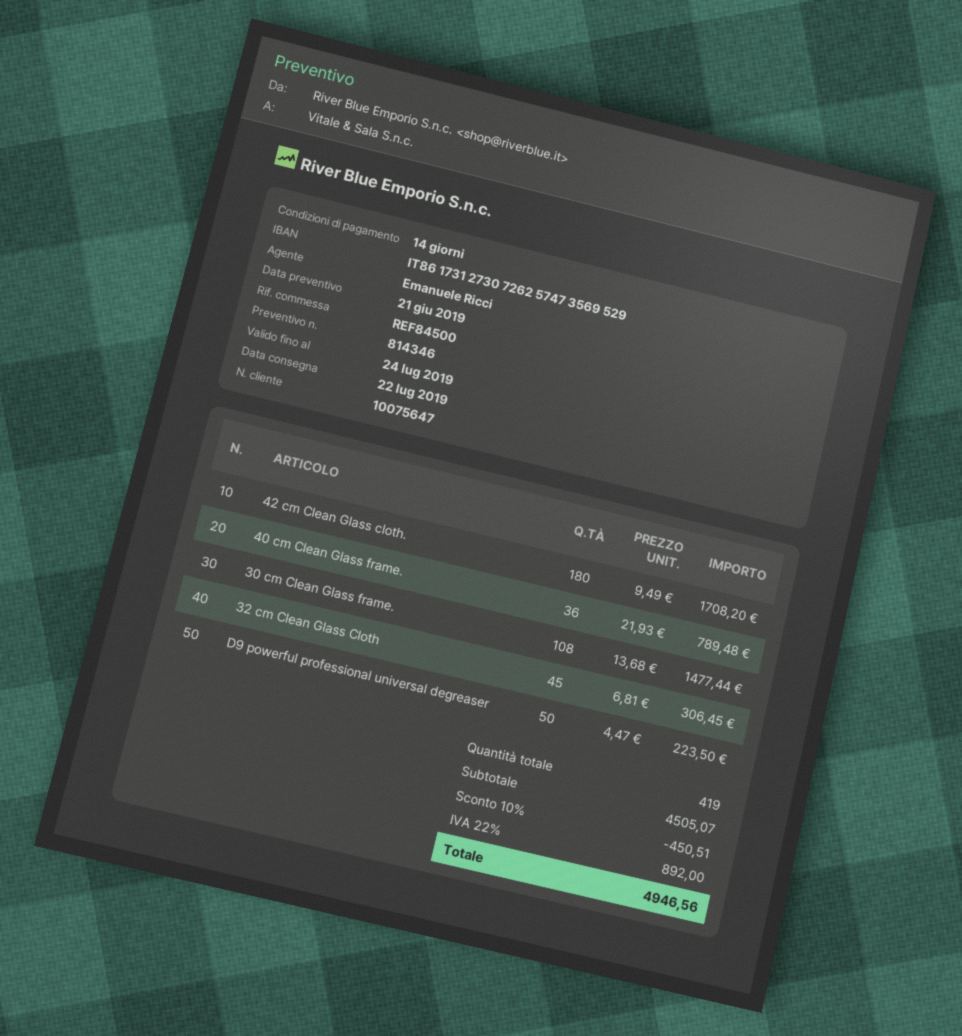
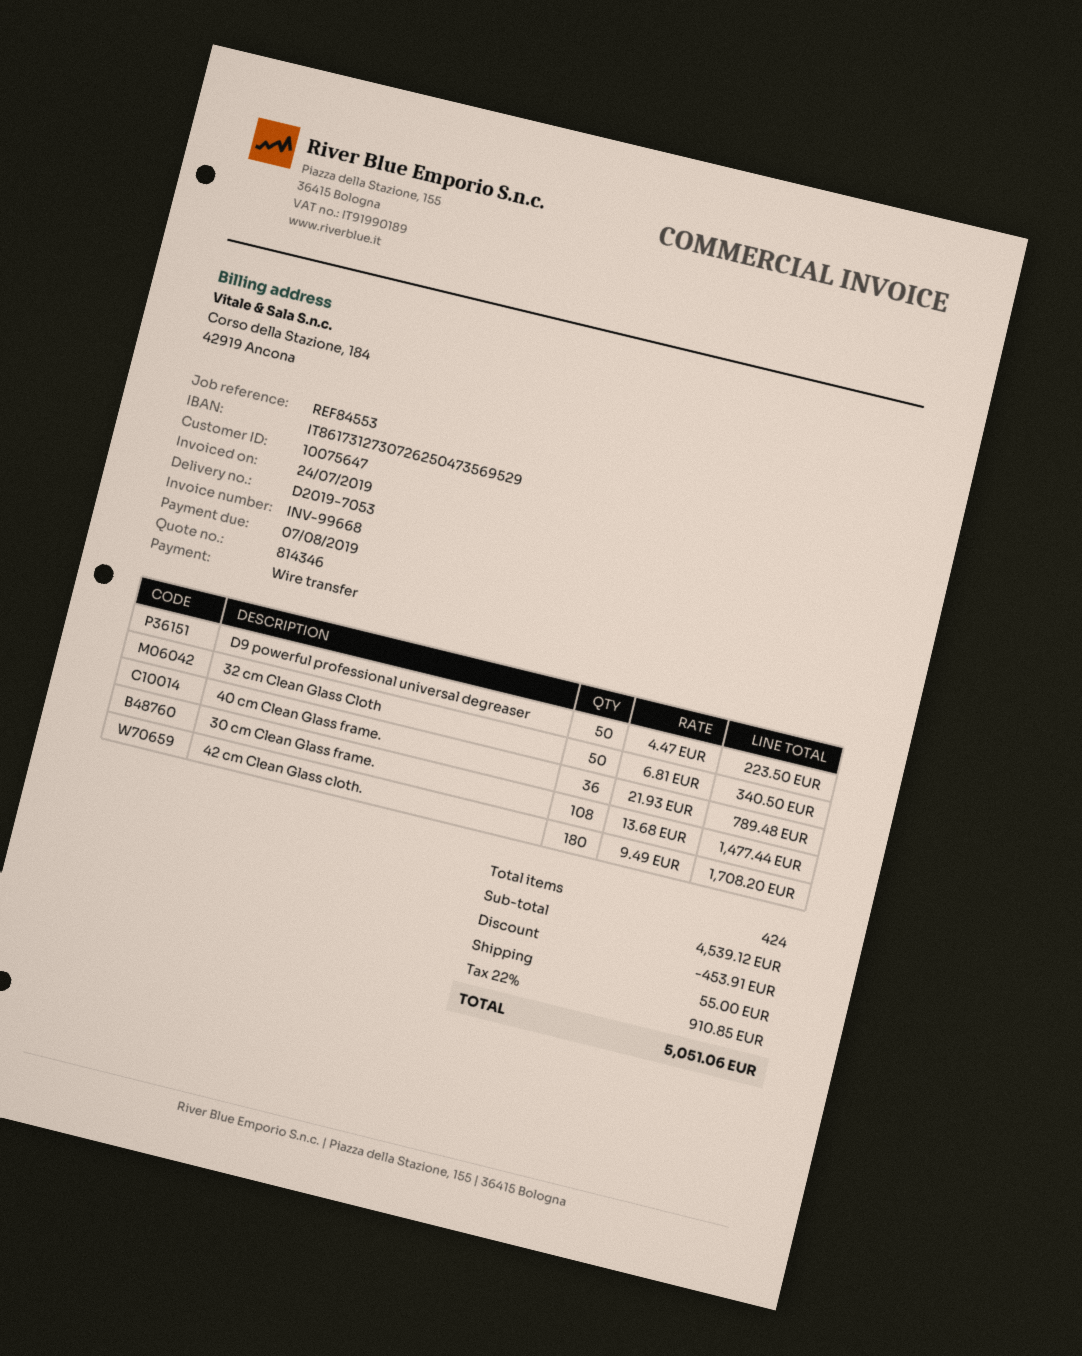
reference: REF84500 -> REF84553
bank account: IT8617312730726257473569529 -> IT8617312730726250473569529
32 cm Clean Glass Cloth: 45 x 6.81 = 306.45 -> 50 x 6.81 = 340.50
total quantity: 419 -> 424
subtotal: 4505.07 -> 4539.12
discount: 450.51 -> 453.91
shipping: none -> 55.00
tax: 22% = 892.00 -> 22% = 910.85
total: 4946.56 -> 5051.06

